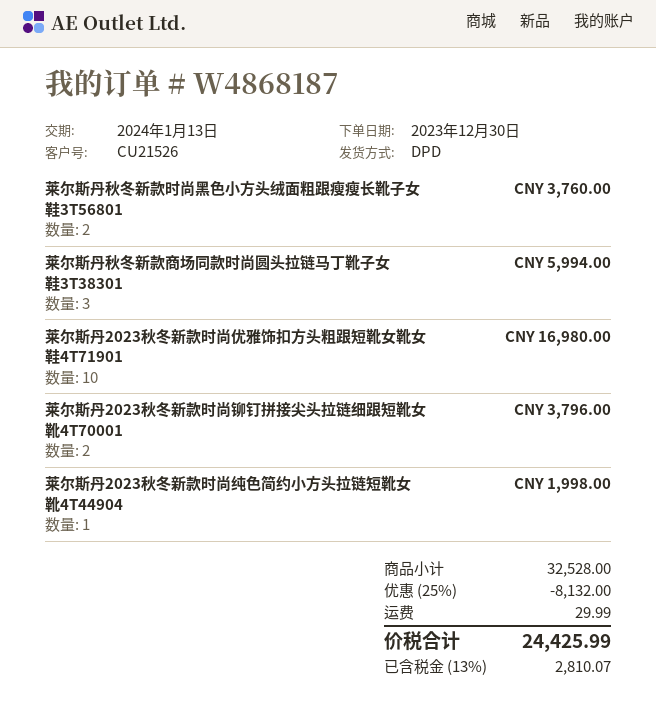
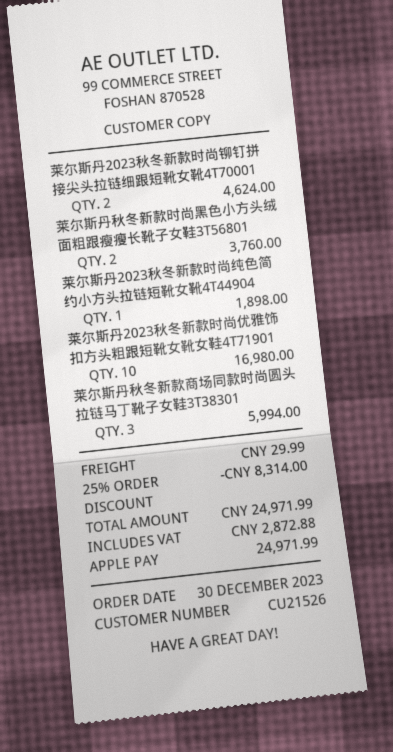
莱尔斯丹2023秋冬新款时尚铆钉拼接尖头拉链细跟短靴女靴4T70001: 2 for 3796.00 -> 2 for 4624.00
莱尔斯丹2023秋冬新款时尚纯色简约小方头拉链短靴女靴4T44904: 1 for 1998.00 -> 1 for 1898.00
discount: 25% = 8132.00 -> 25% = 8314.00
tax: 2810.07 -> 2872.88
total: 24425.99 -> 24971.99

